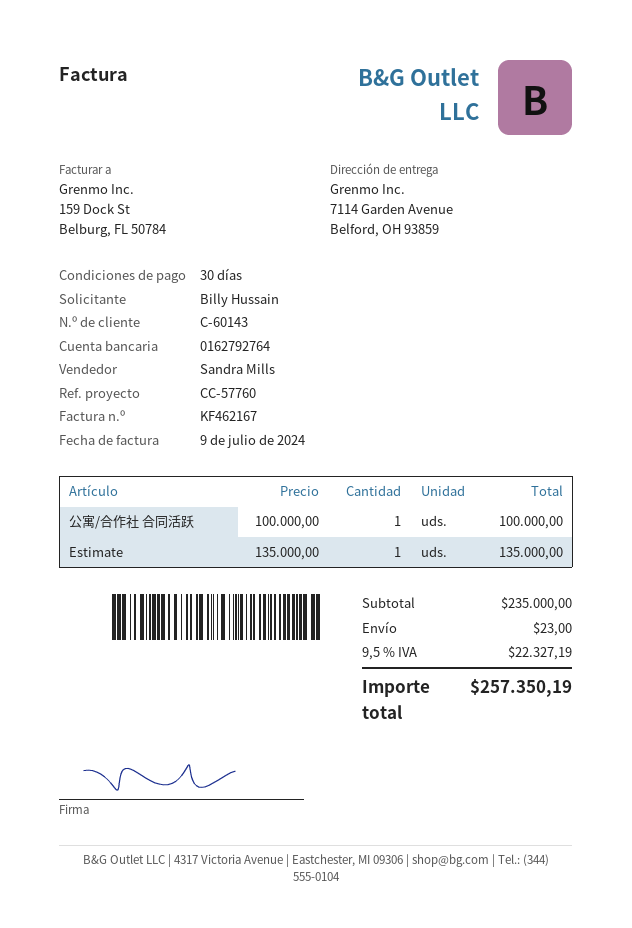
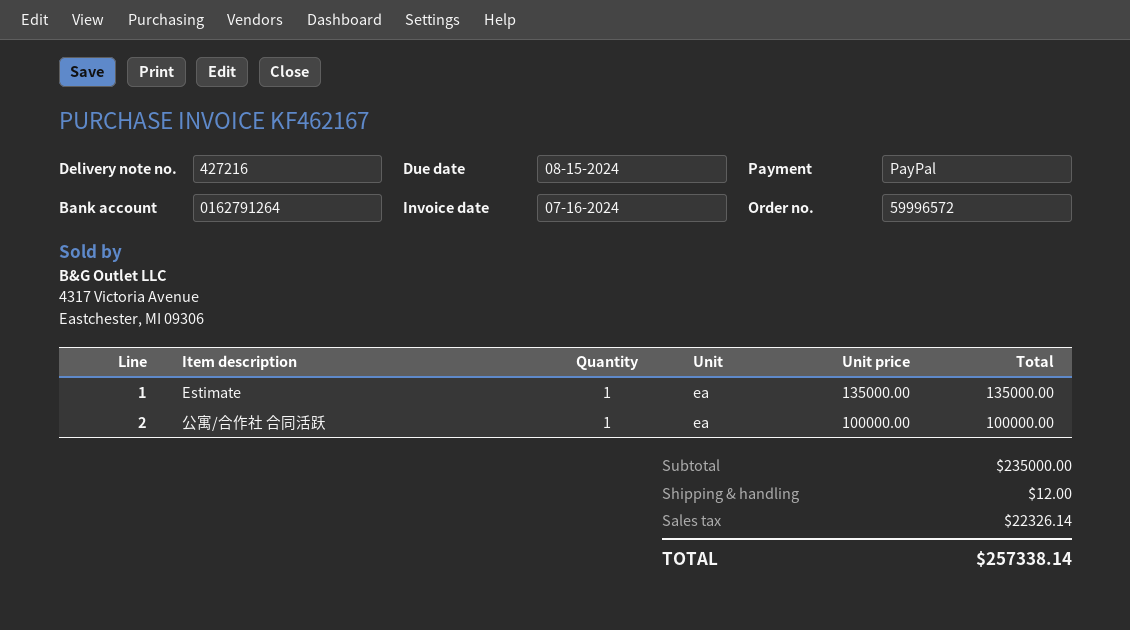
invoice date: 2024-07-09 -> 2024-07-16
bank account: 0162792764 -> 0162791264
shipping: 23.00 -> 12.00
tax: 22327.19 -> 22326.14
total: 257350.19 -> 257338.14

